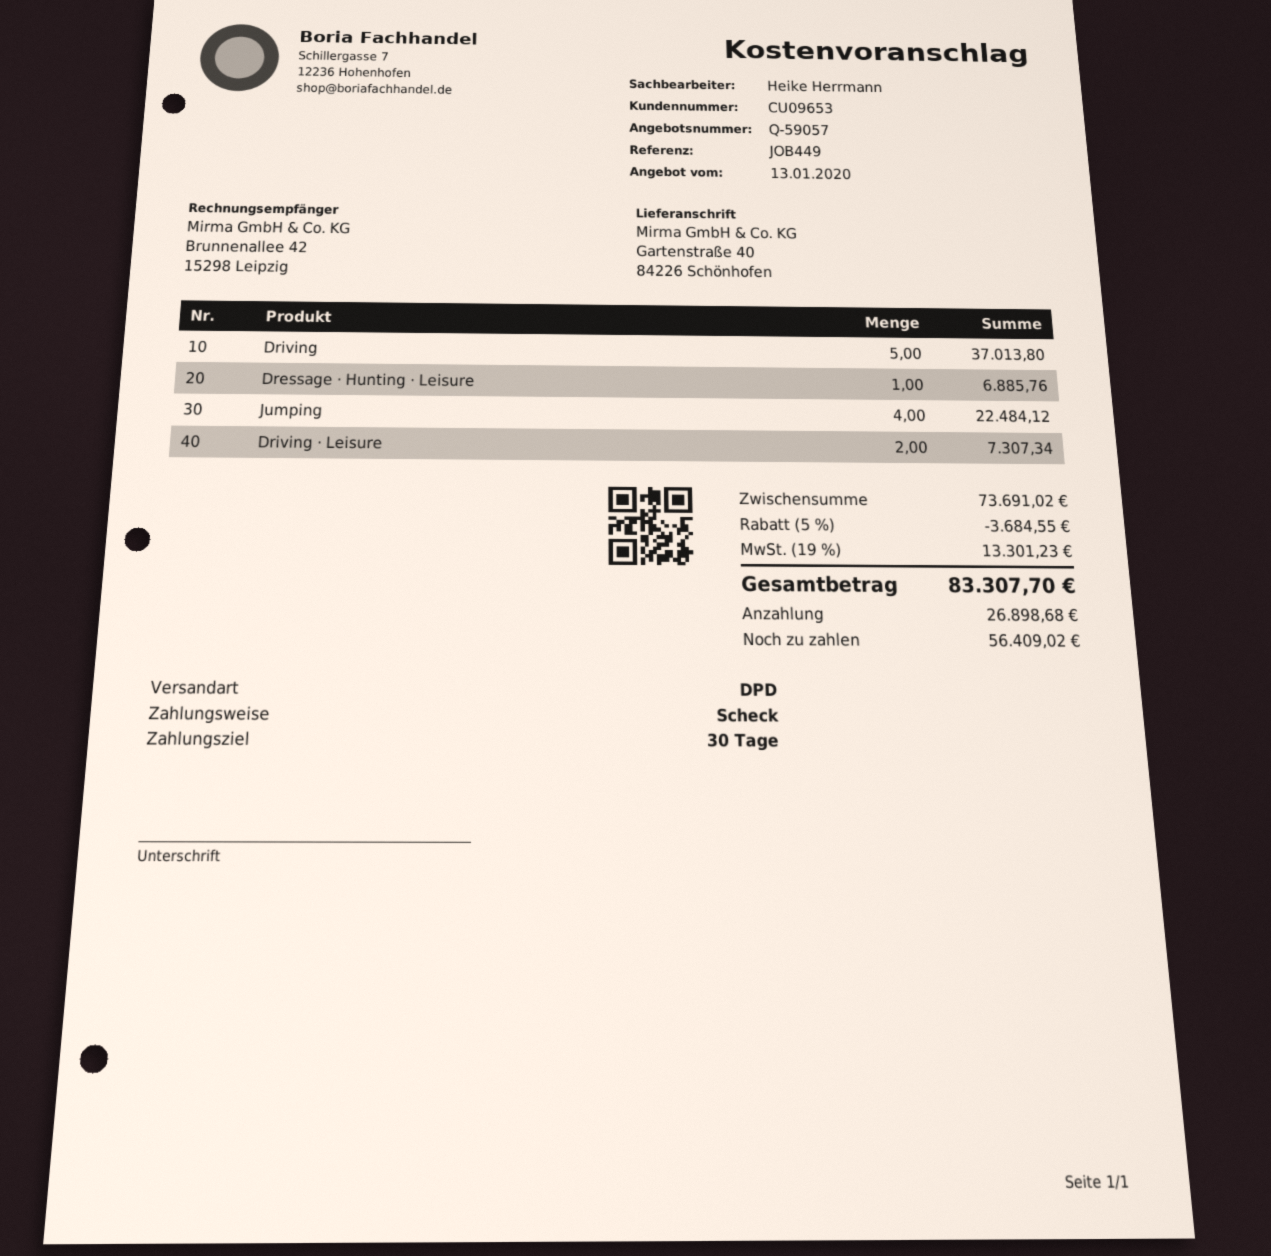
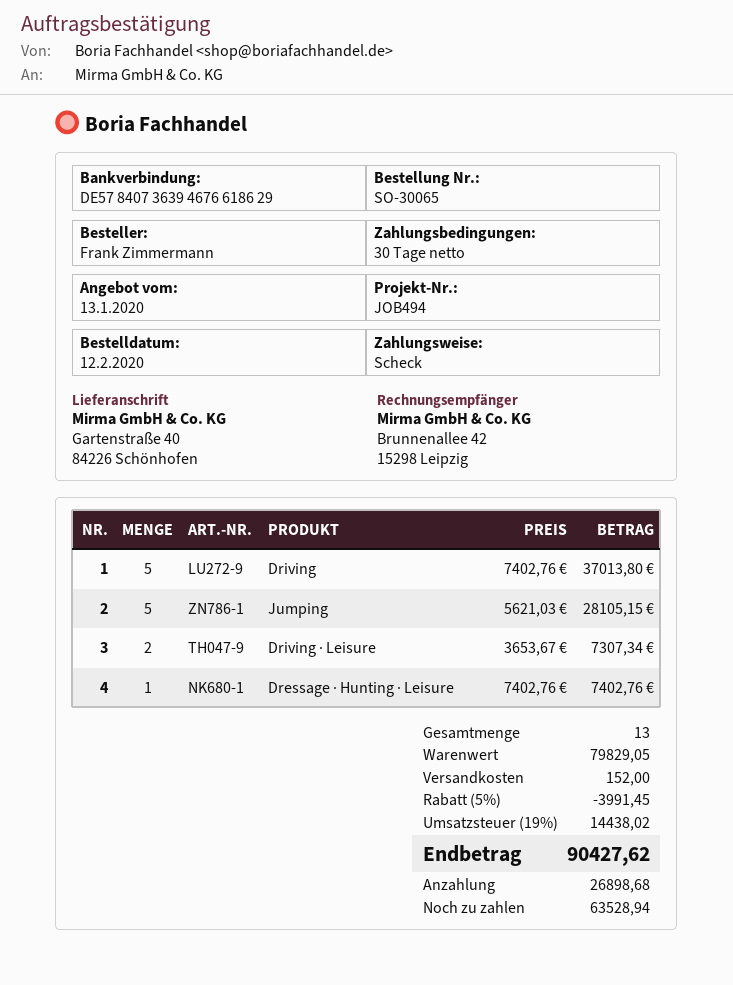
reference: JOB449 -> JOB494
Dressage · Hunting · Leisure: 1 for 6885.76 -> 1 for 7402.76
Jumping: 4 for 22484.12 -> 5 for 28105.15
subtotal: 73691.02 -> 79829.05
discount: 5% = 3684.55 -> 5% = 3991.45
shipping: none -> 152.00
tax: 19% = 13301.23 -> 19% = 14438.02
total: 83307.70 -> 90427.62
balance: 56409.02 -> 63528.94

